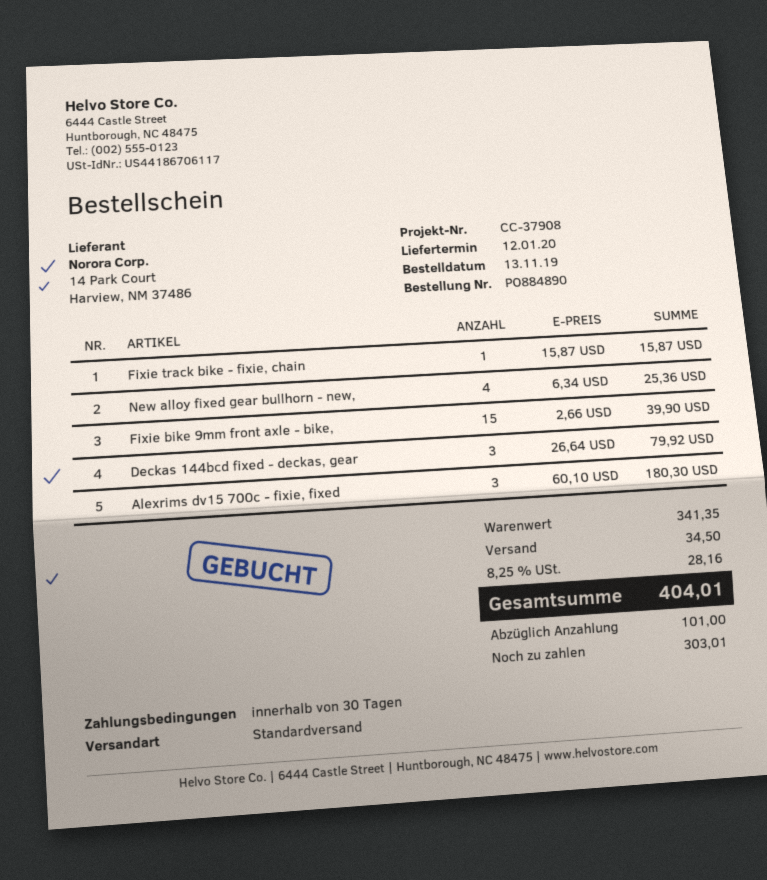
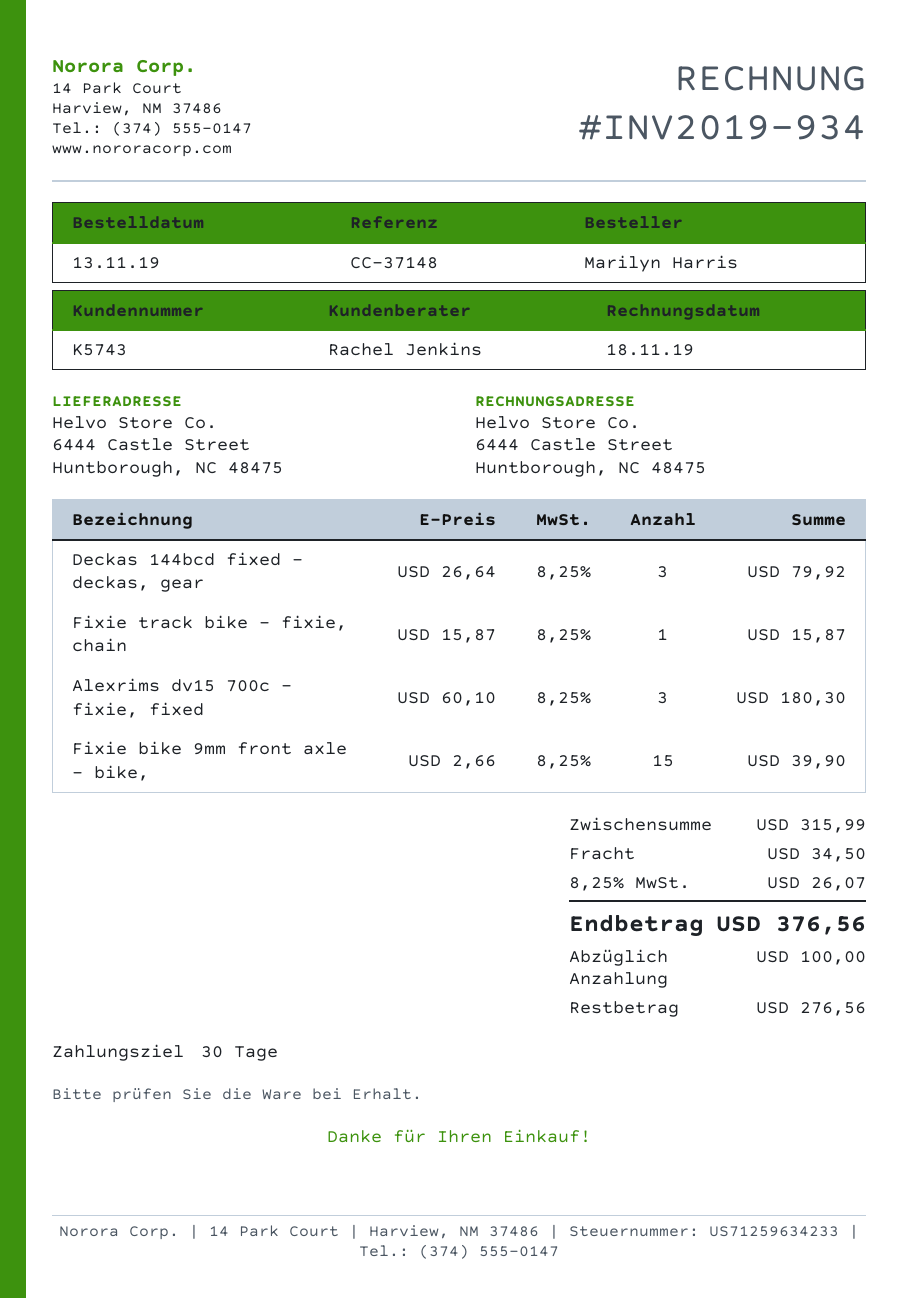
reference: CC-37908 -> CC-37148
New alloy fixed gear bullhorn - new,: 4 x 6.34 = 25.36 -> none
subtotal: 341.35 -> 315.99
tax: 8.25% = 28.16 -> 8.25% = 26.07
total: 404.01 -> 376.56
deposit: 101.00 -> 100.00
balance: 303.01 -> 276.56

